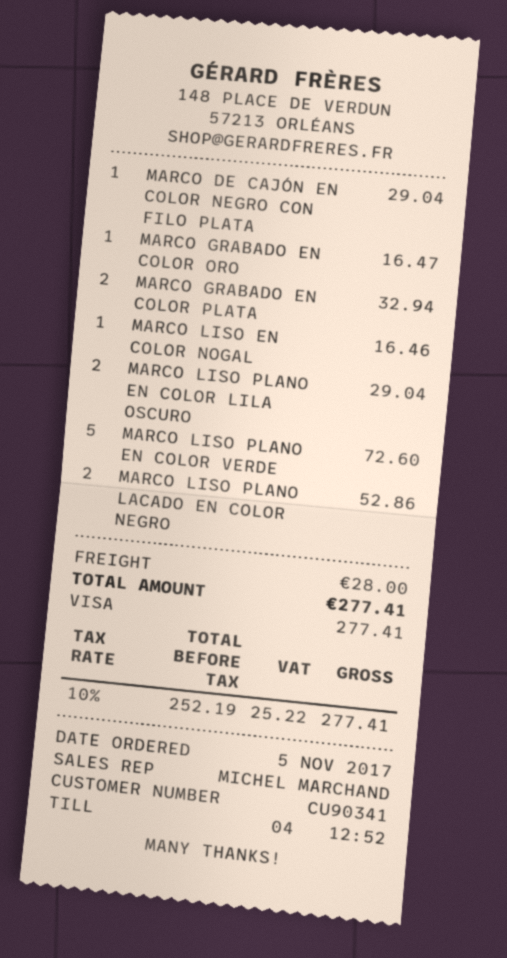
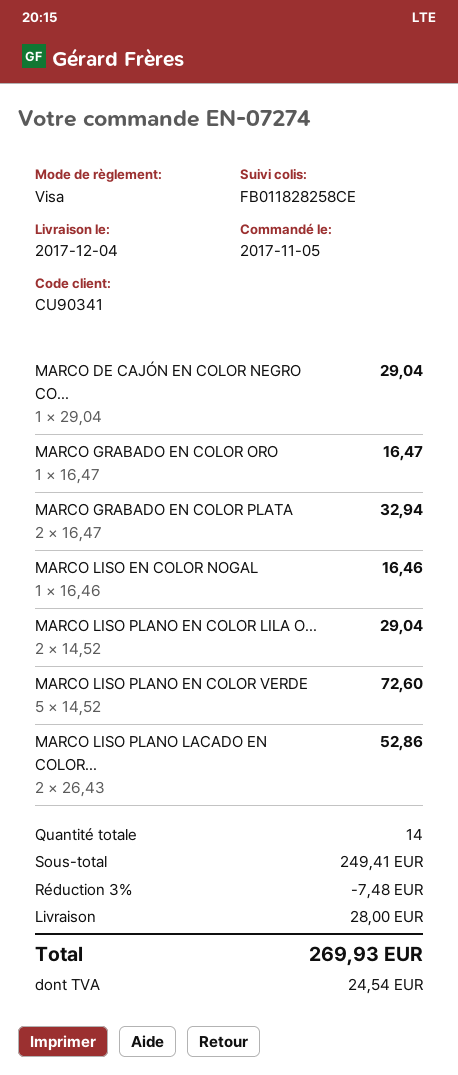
discount: none -> 3% = 7.48
tax: 25.22 -> 24.54
total: 277.41 -> 269.93

